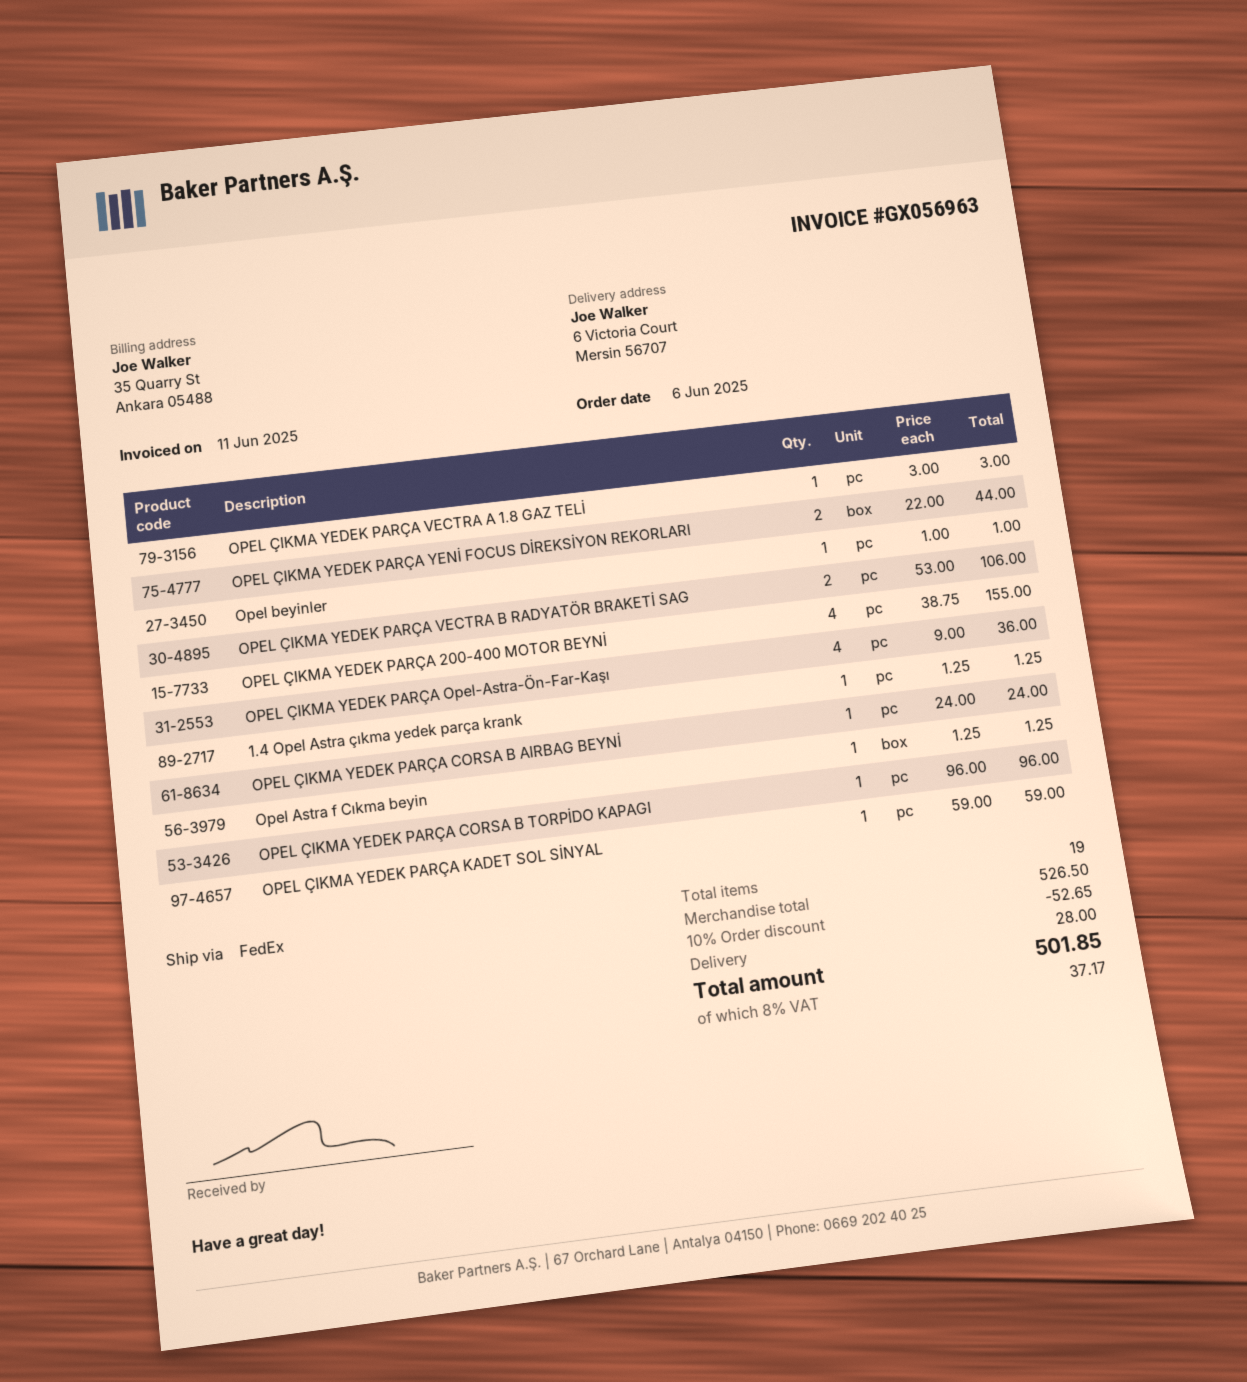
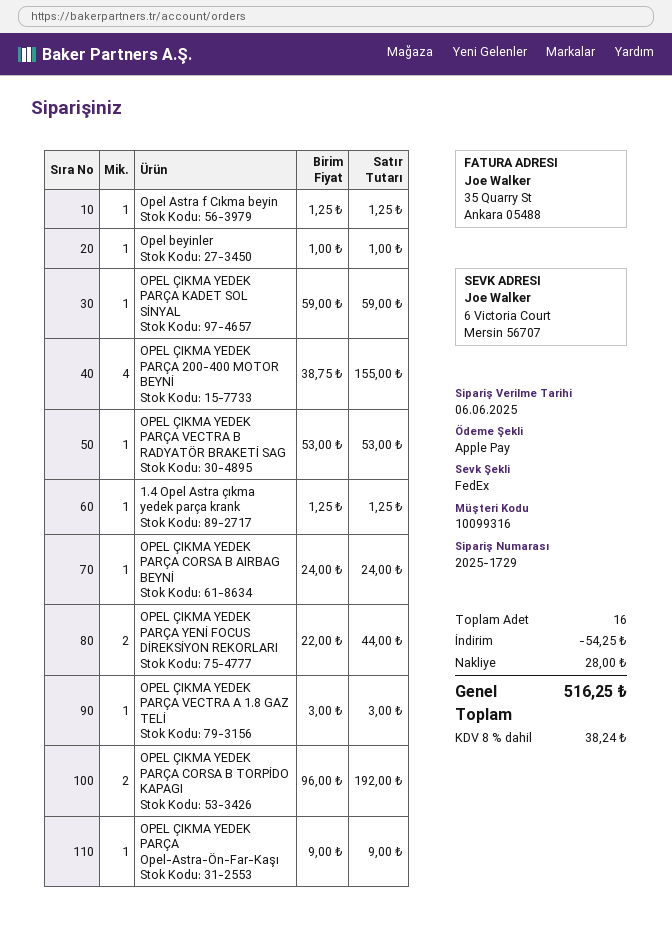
OPEL ÇIKMA YEDEK PARÇA VECTRA B RADYATÖR BRAKETİ SAG: 2 x 53.00 = 106.00 -> 1 x 53.00 = 53.00
OPEL ÇIKMA YEDEK PARÇA Opel-Astra-Ön-Far-Kaşı: 4 x 9.00 = 36.00 -> 1 x 9.00 = 9.00
OPEL ÇIKMA YEDEK PARÇA CORSA B TORPİDO KAPAGI: 1 x 96.00 = 96.00 -> 2 x 96.00 = 192.00
total quantity: 19 -> 16
discount: 52.65 -> 54.25
tax: 8% = 37.17 -> 8% = 38.24
total: 501.85 -> 516.25

